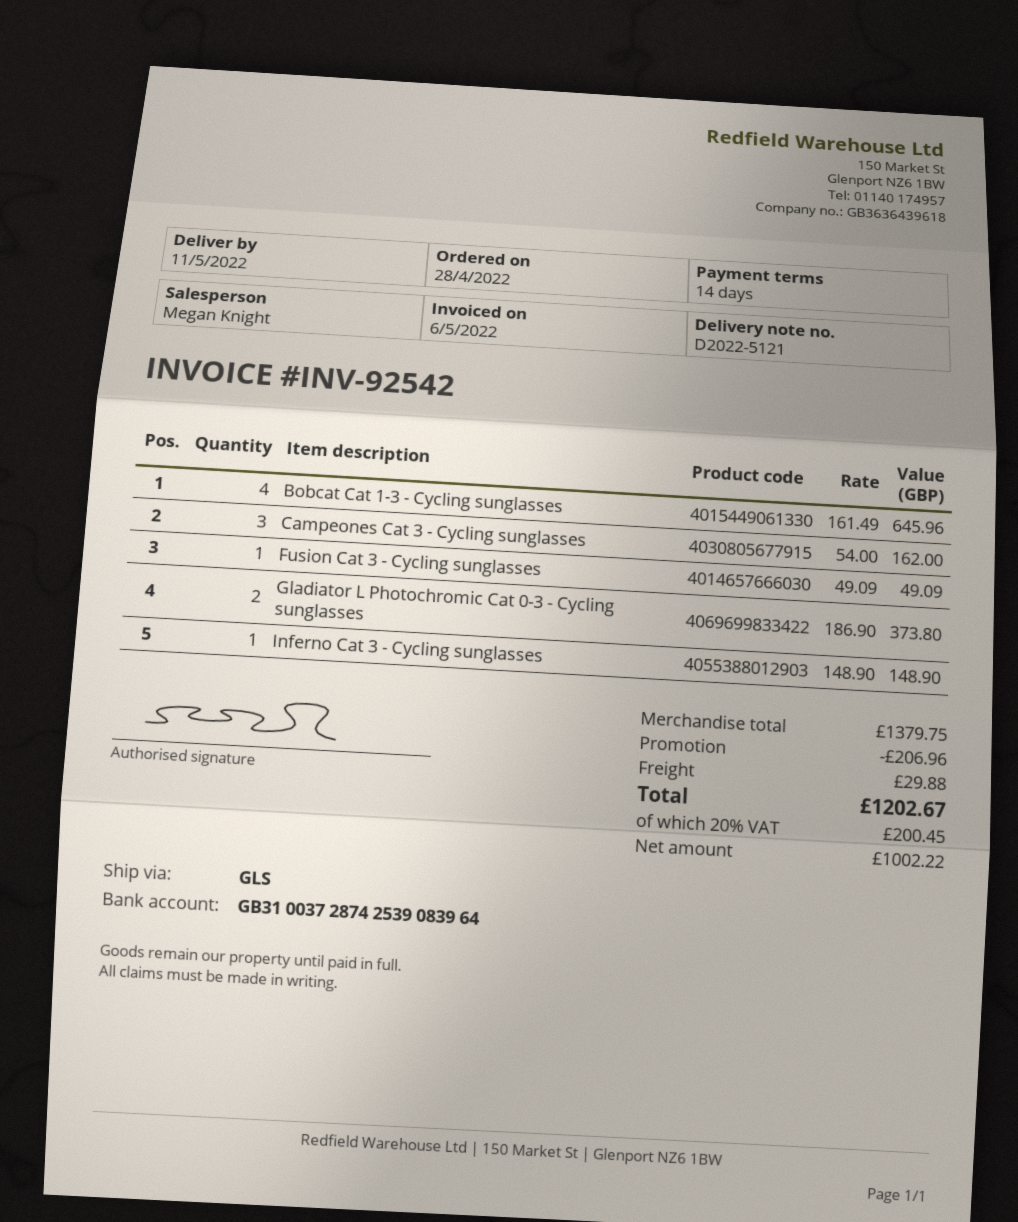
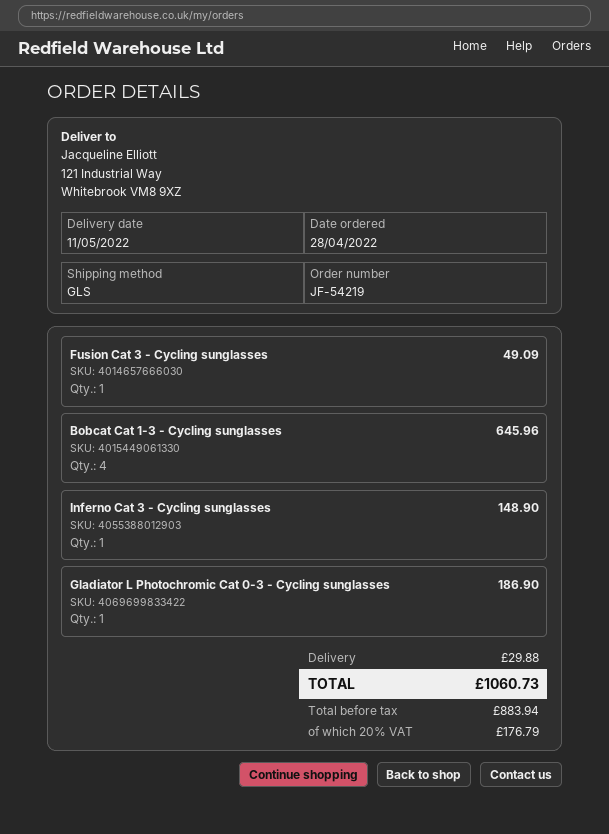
Campeones Cat 3 - Cycling sunglasses: 3 for 162.00 -> none
Gladiator L Photochromic Cat 0-3 - Cycling sunglasses: 2 for 373.80 -> 1 for 186.90
discount: 206.96 -> none
net: 1002.22 -> 883.94
tax: 20% = 200.45 -> 20% = 176.79
total: 1202.67 -> 1060.73

